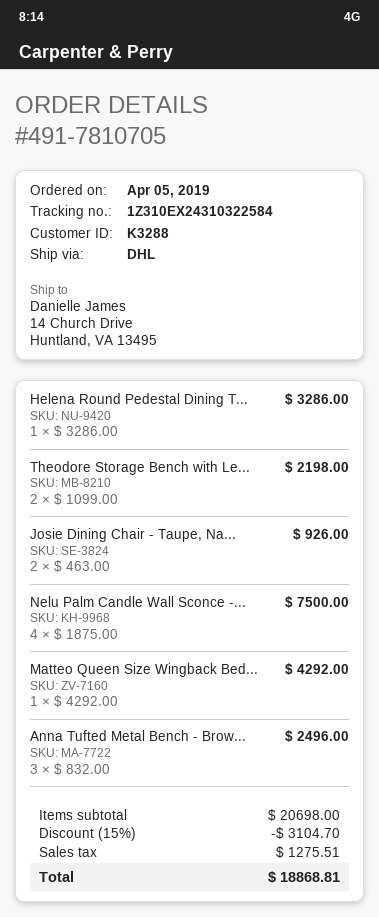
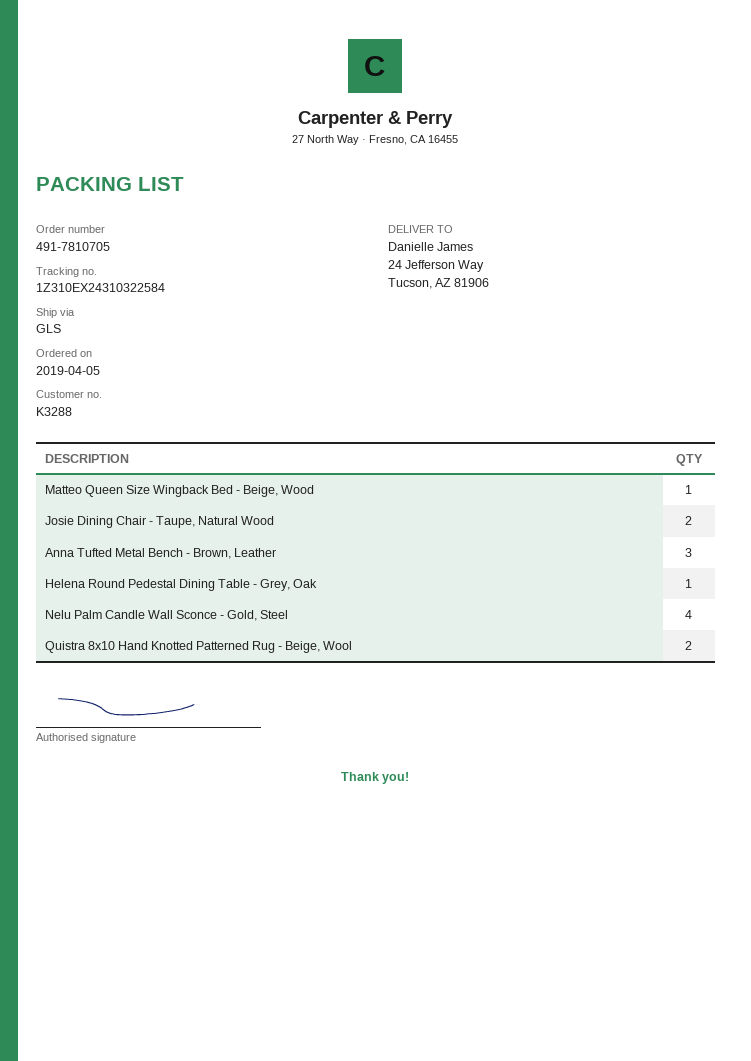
shipping method: DHL -> GLS
ship to: 14 Church Drive, Huntland, VA 13495 -> 24 Jefferson Way, Tucson, AZ 81906
Theodore Storage Bench with Le...: 2 -> none
Quistra 8x10 Hand Knotted Patterned Rug - Beige, Wool: none -> 2

